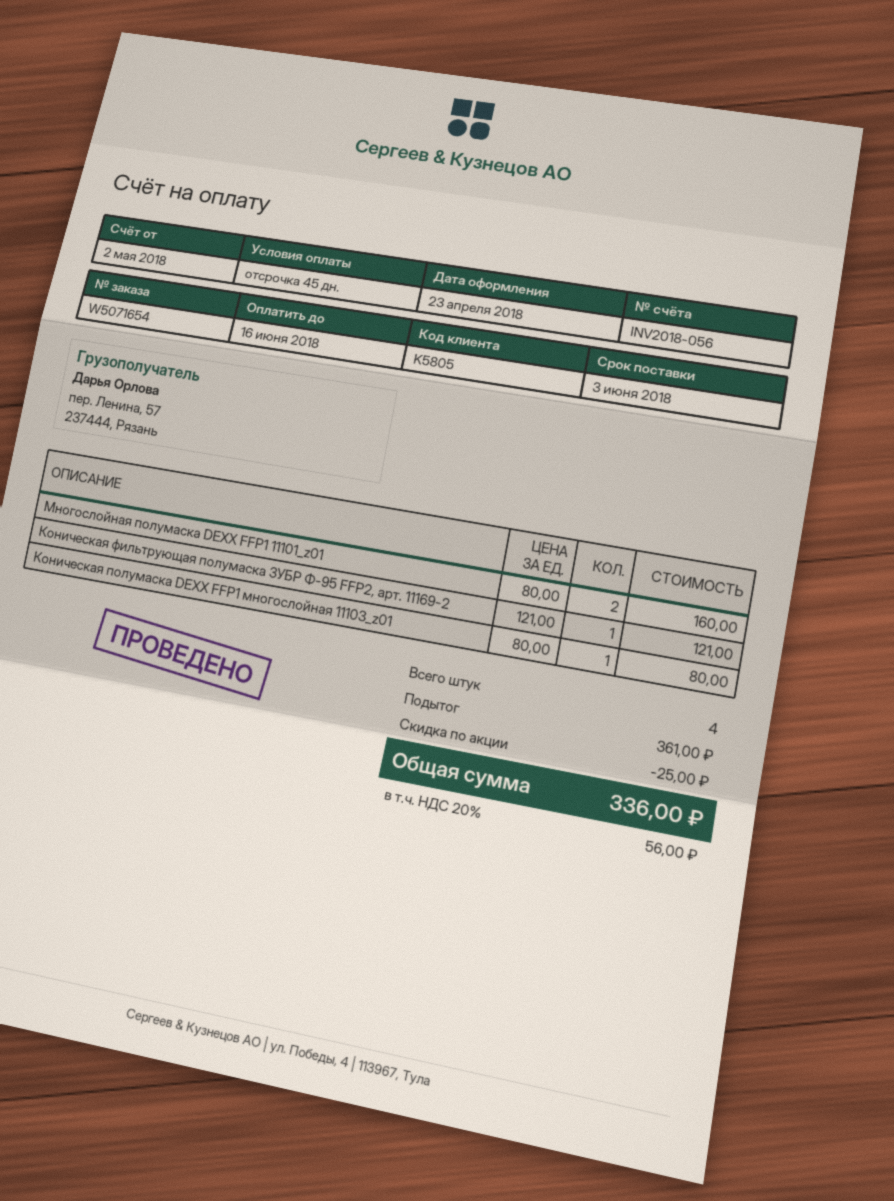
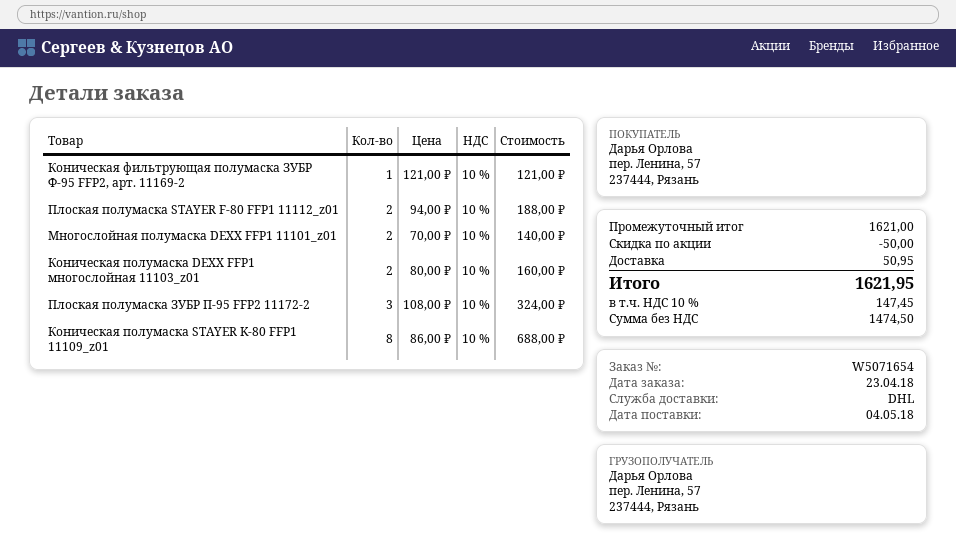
delivery date: 2018-06-03 -> 2018-05-04
Многослойная полумаска DEXX FFP1 11101_z01: 2 x 80.00 = 160.00 -> 2 x 70.00 = 140.00
Коническая полумаска DEXX FFP1 многослойная 11103_z01: 1 x 80.00 = 80.00 -> 2 x 80.00 = 160.00
Плоская полумаска STAYER F-80 FFP1 11112_z01: none -> 2 x 94.00 = 188.00
Плоская полумаска ЗУБР П-95 FFP2 11172-2: none -> 3 x 108.00 = 324.00
Коническая полумаска STAYER K-80 FFP1 11109_z01: none -> 8 x 86.00 = 688.00
subtotal: 361.00 -> 1621.00
discount: 25.00 -> 50.00
shipping: none -> 50.95
tax: 20% = 56.00 -> 10% = 147.45
total: 336.00 -> 1621.95

